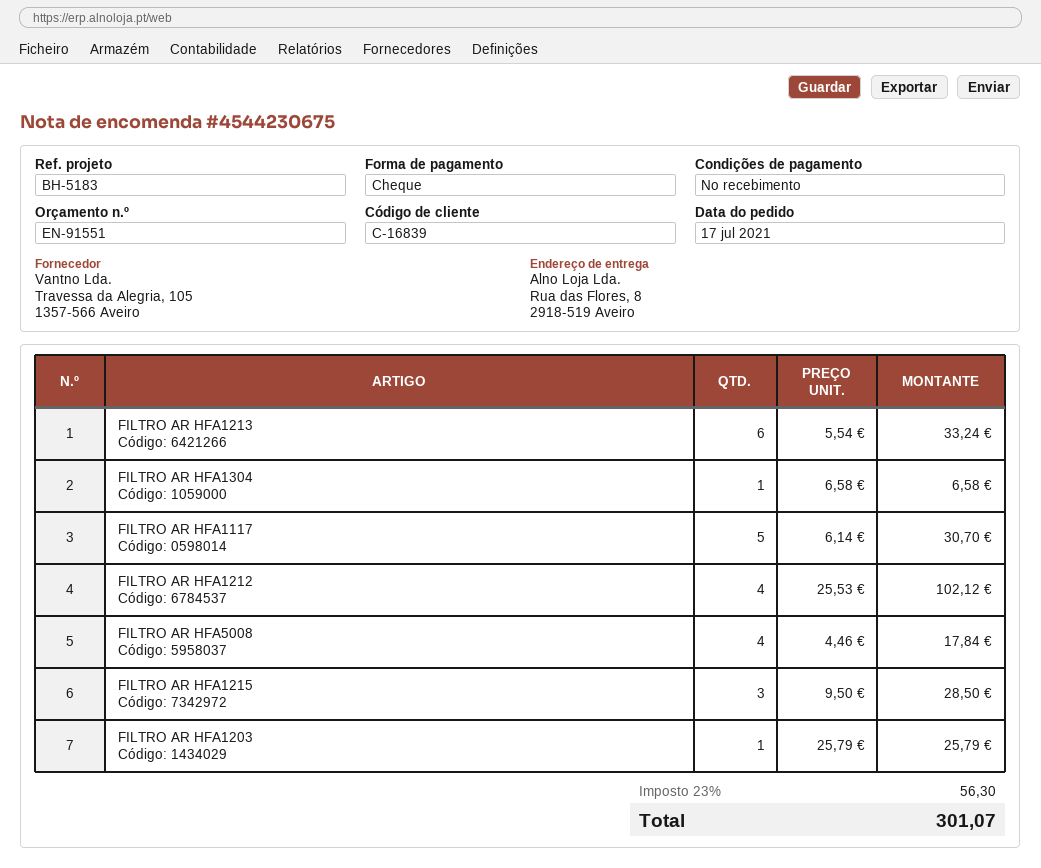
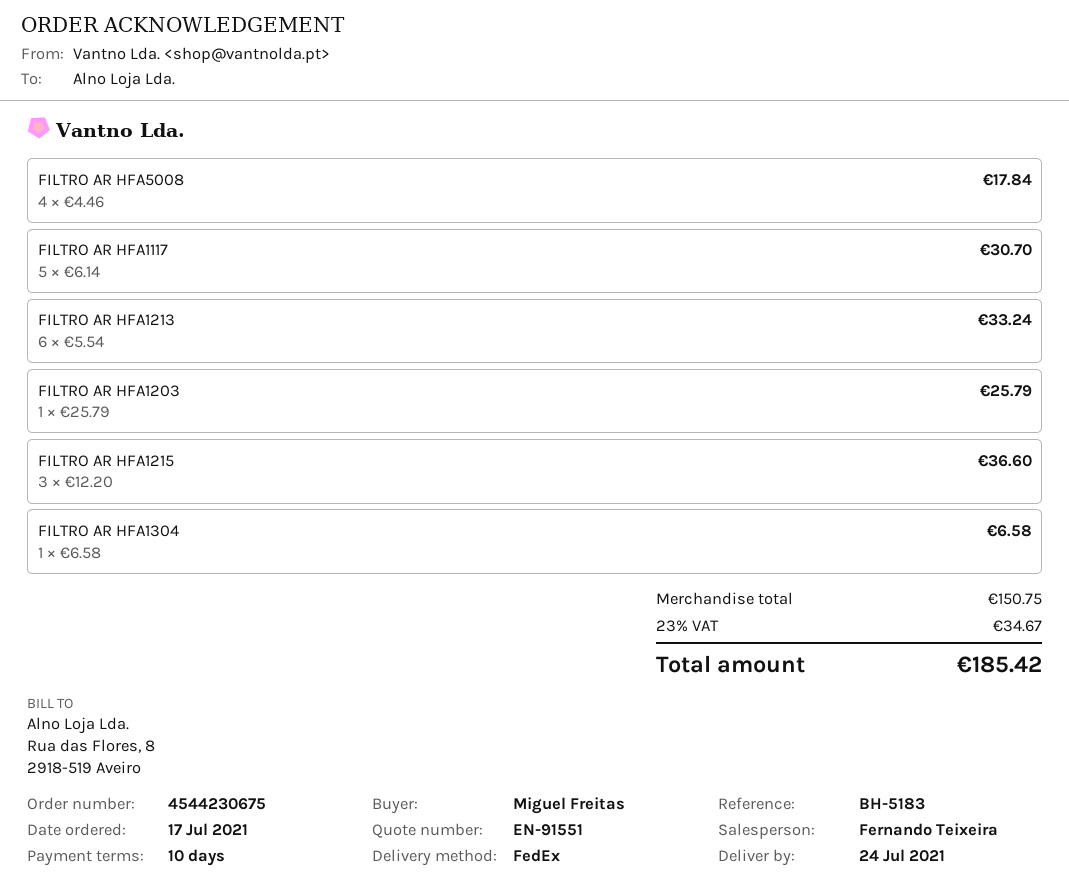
payment terms: on receipt -> 10 days
FILTRO AR HFA1212: 4 x 25.53 = 102.12 -> none
FILTRO AR HFA1215: 3 x 9.50 = 28.50 -> 3 x 12.20 = 36.60
tax: 23% = 56.30 -> 23% = 34.67
total: 301.07 -> 185.42

